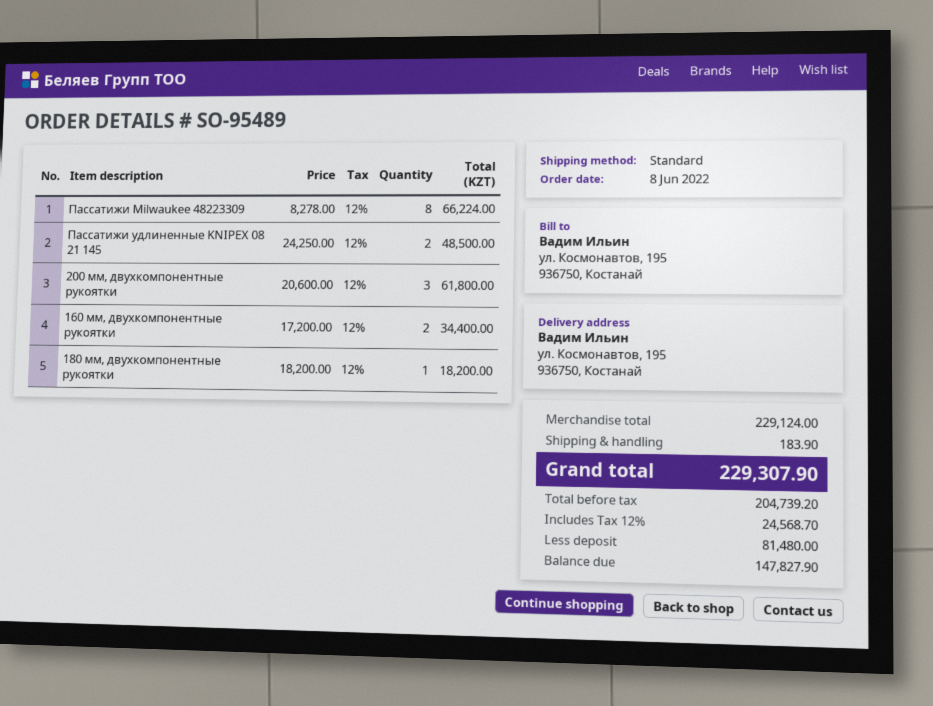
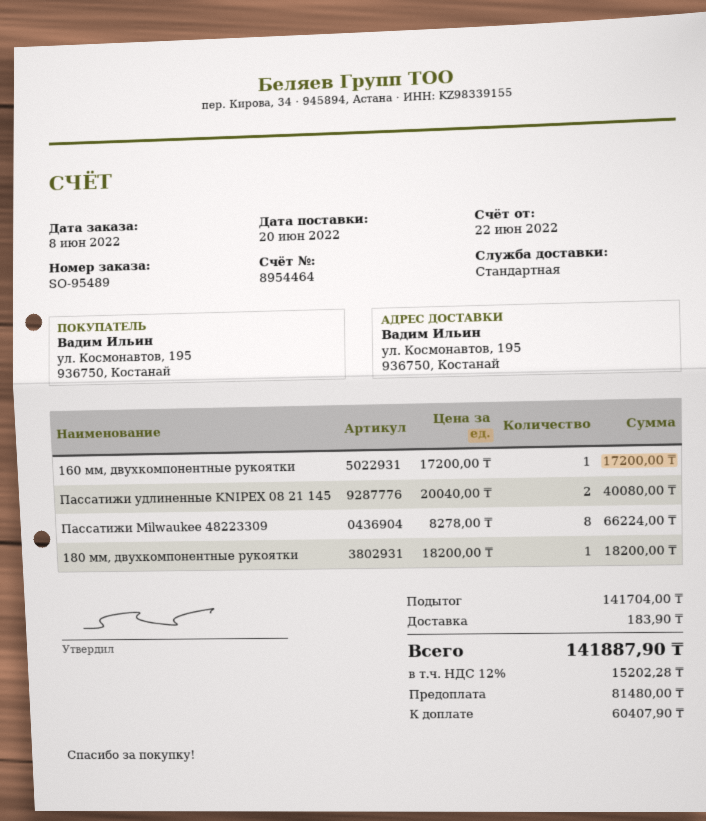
Пассатижи удлиненные KNIPEX 08 21 145: 2 x 24250.00 = 48500.00 -> 2 x 20040.00 = 40080.00
200 мм, двухкомпонентные рукоятки: 3 x 20600.00 = 61800.00 -> none
160 мм, двухкомпонентные рукоятки: 2 x 17200.00 = 34400.00 -> 1 x 17200.00 = 17200.00
subtotal: 229124.00 -> 141704.00
tax: 12% = 24568.70 -> 12% = 15202.28
total: 229307.90 -> 141887.90
balance: 147827.90 -> 60407.90

